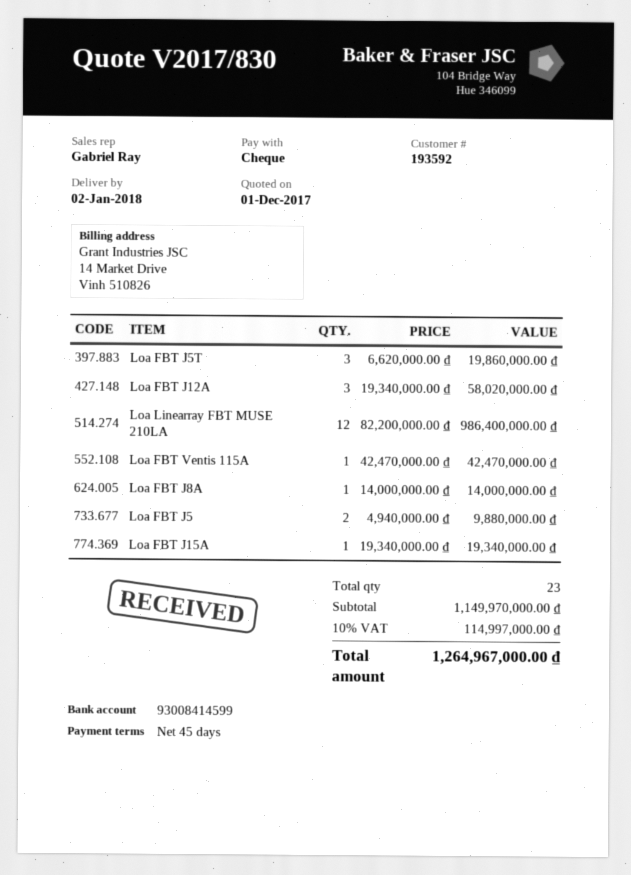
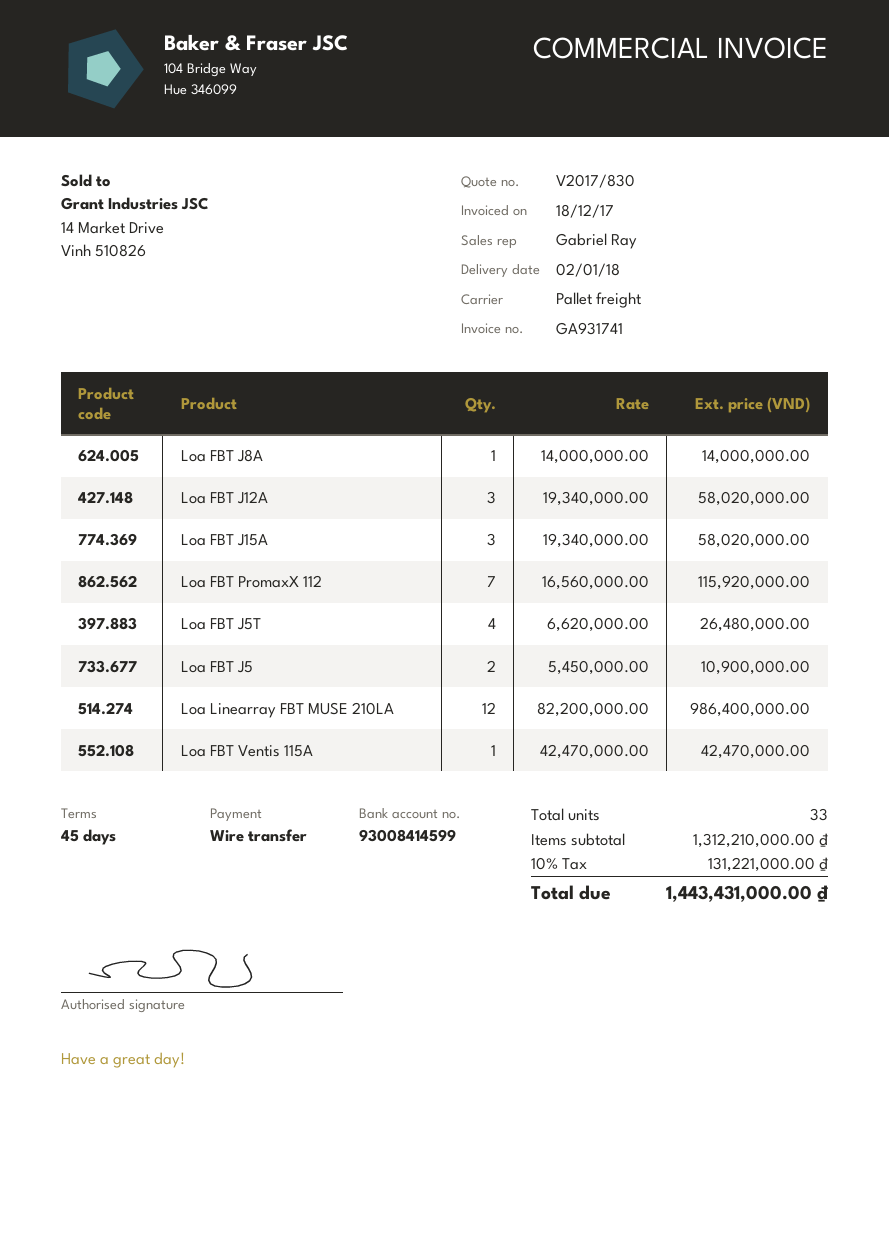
payment method: cheque -> bank transfer
Loa FBT J5T: 3 x 6620000.00 = 19860000.00 -> 4 x 6620000.00 = 26480000.00
Loa FBT J5: 2 x 4940000.00 = 9880000.00 -> 2 x 5450000.00 = 10900000.00
Loa FBT J15A: 1 x 19340000.00 = 19340000.00 -> 3 x 19340000.00 = 58020000.00
Loa FBT PromaxX 112: none -> 7 x 16560000.00 = 115920000.00
total quantity: 23 -> 33
subtotal: 1149970000.00 -> 1312210000.00
tax: 10% = 114997000.00 -> 10% = 131221000.00
total: 1264967000.00 -> 1443431000.00

